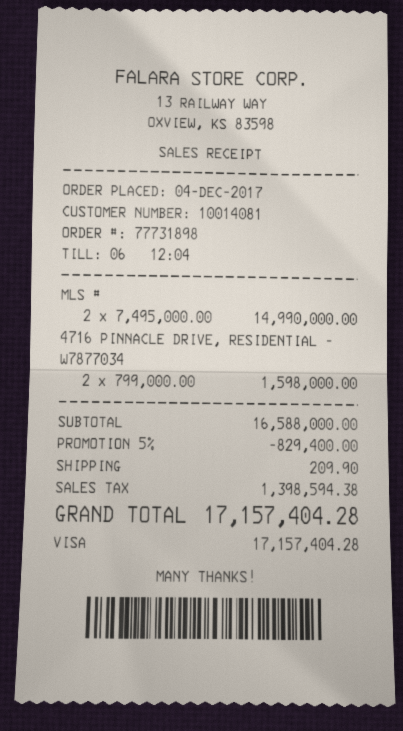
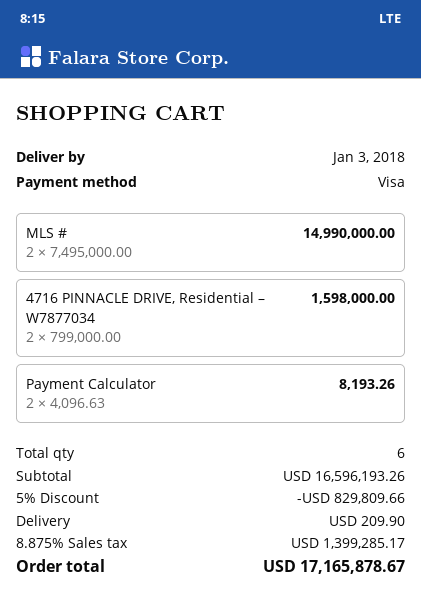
Payment Calculator: none -> 2 x 4096.63 = 8193.26
subtotal: 16588000.00 -> 16596193.26
discount: 5% = 829400.00 -> 5% = 829809.66
tax: 1398594.38 -> 1399285.17
total: 17157404.28 -> 17165878.67

